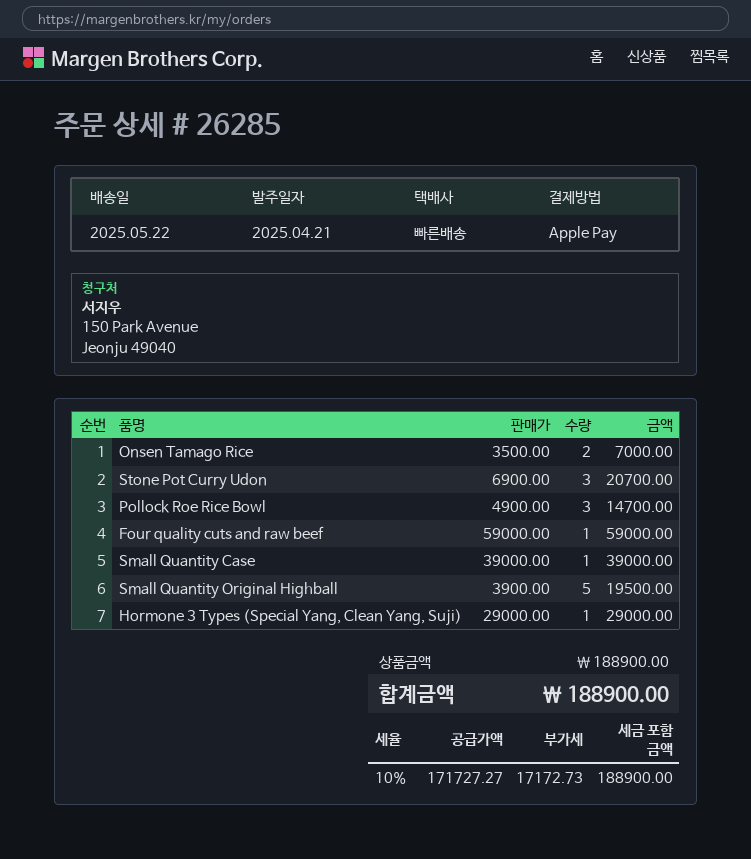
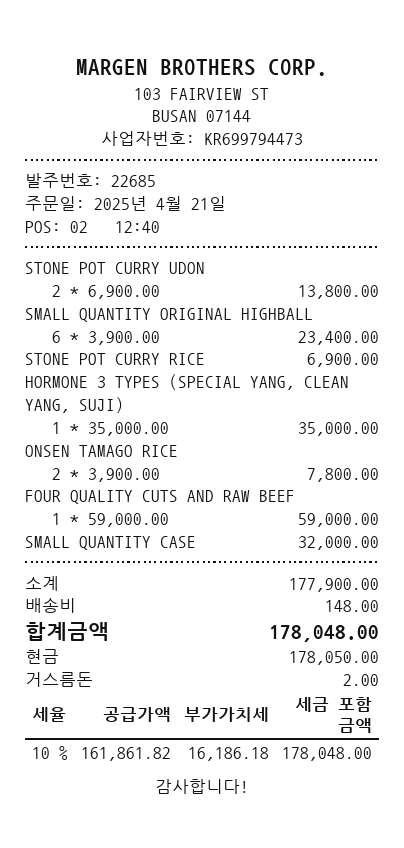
order number: 26285 -> 22685
payment method: Apple Pay -> cash
Onsen Tamago Rice: 2 x 3500.00 = 7000.00 -> 2 x 3900.00 = 7800.00
Stone Pot Curry Udon: 3 x 6900.00 = 20700.00 -> 2 x 6900.00 = 13800.00
Pollock Roe Rice Bowl: 3 x 4900.00 = 14700.00 -> none
Small Quantity Case: 1 x 39000.00 = 39000.00 -> 1 x 32000.00 = 32000.00
Small Quantity Original Highball: 5 x 3900.00 = 19500.00 -> 6 x 3900.00 = 23400.00
Hormone 3 Types (Special Yang, Clean Yang, Suji): 1 x 29000.00 = 29000.00 -> 1 x 35000.00 = 35000.00
STONE POT CURRY RICE: none -> 1 x 6900.00 = 6900.00
subtotal: 188900.00 -> 177900.00
shipping: none -> 148.00
net: 171727.27 -> 161861.82
tax: 10% = 17172.73 -> 10% = 16186.18
total: 188900.00 -> 178048.00

